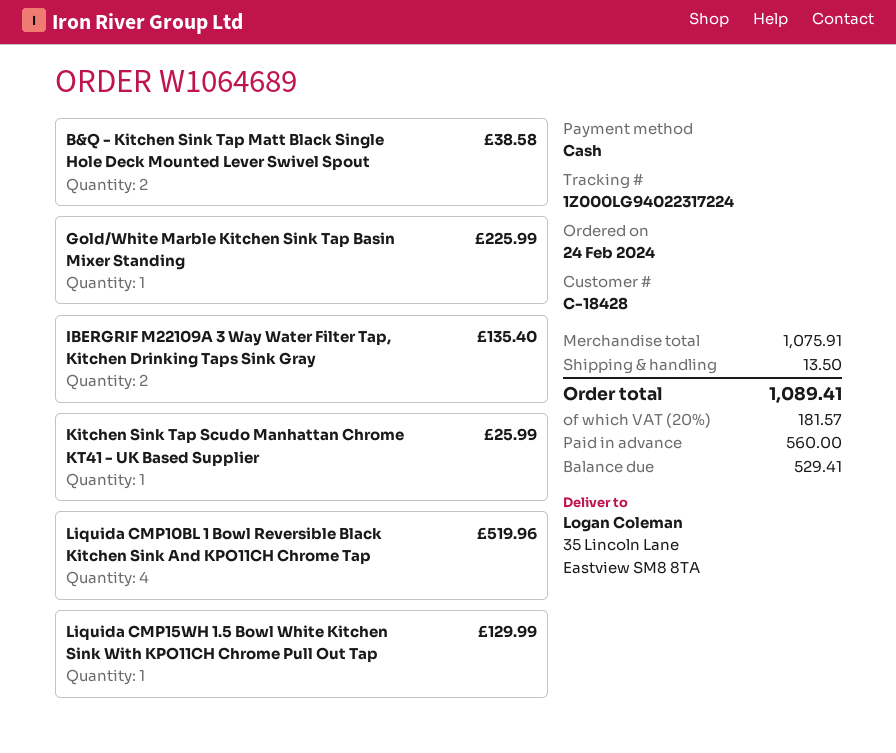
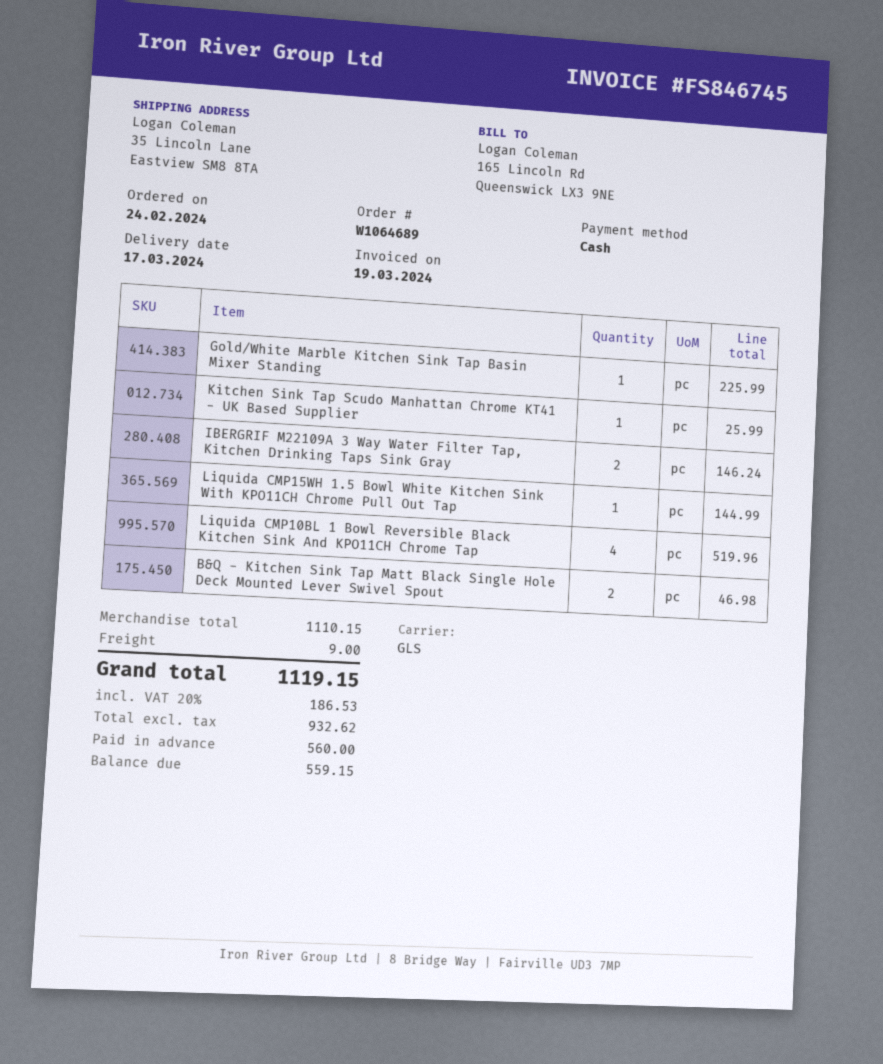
B&Q - Kitchen Sink Tap Matt Black Single Hole Deck Mounted Lever Swivel Spout: 2 for 38.58 -> 2 for 46.98
IBERGRIF M22109A 3 Way Water Filter Tap, Kitchen Drinking Taps Sink Gray: 2 for 135.40 -> 2 for 146.24
Liquida CMP15WH 1.5 Bowl White Kitchen Sink With KPO11CH Chrome Pull Out Tap: 1 for 129.99 -> 1 for 144.99
subtotal: 1075.91 -> 1110.15
shipping: 13.50 -> 9.00
tax: 20% = 181.57 -> 20% = 186.53
total: 1089.41 -> 1119.15
balance: 529.41 -> 559.15

